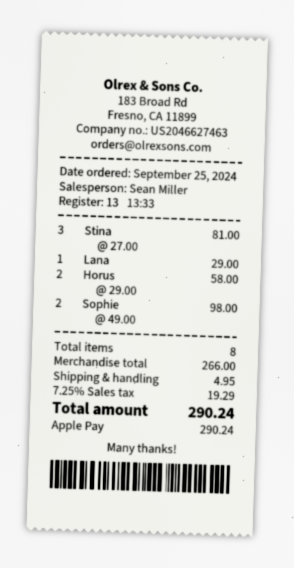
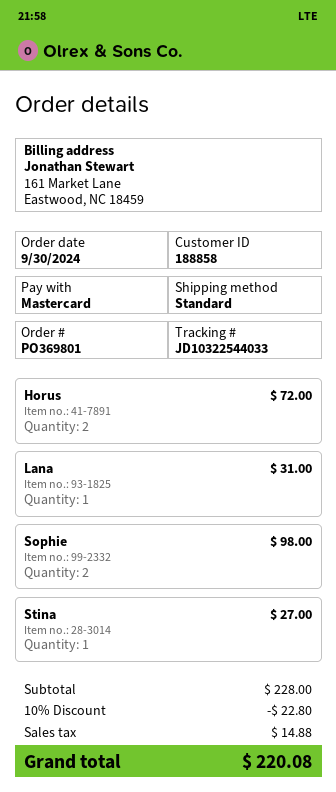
order date: 2024-09-25 -> 2024-09-30
payment method: Apple Pay -> Mastercard
Stina: 3 for 81.00 -> 1 for 27.00
Lana: 1 for 29.00 -> 1 for 31.00
Horus: 2 for 58.00 -> 2 for 72.00
subtotal: 266.00 -> 228.00
discount: none -> 10% = 22.80
shipping: 4.95 -> none
tax: 19.29 -> 14.88
total: 290.24 -> 220.08

